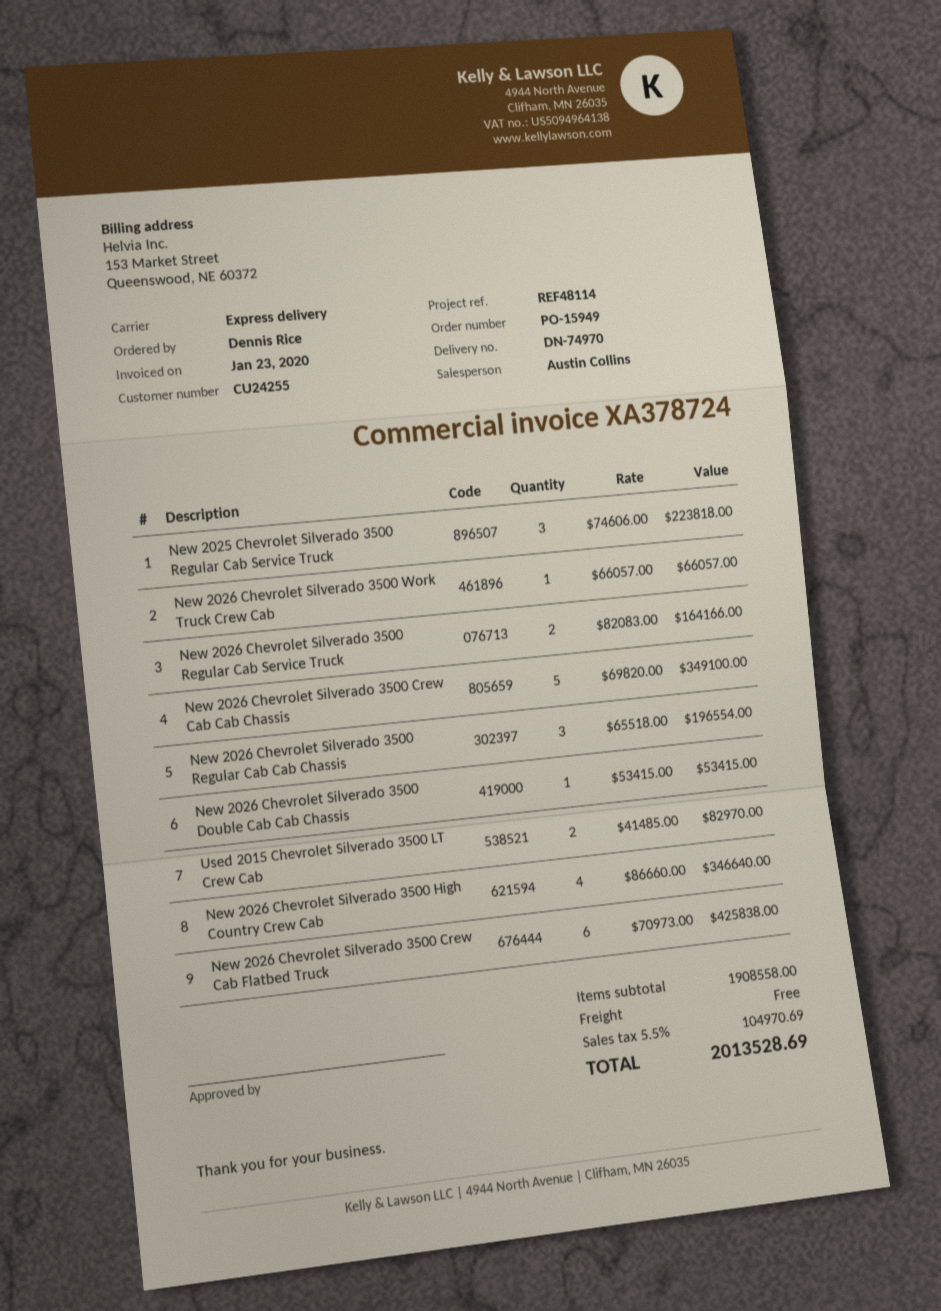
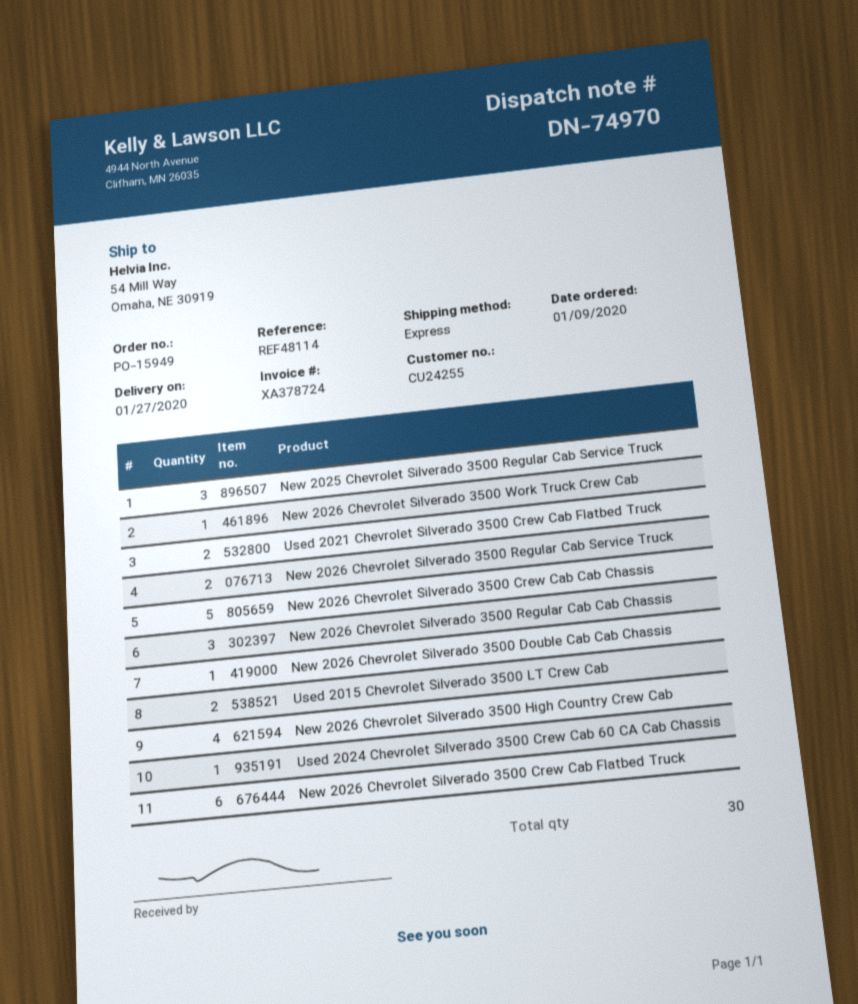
Used 2021 Chevrolet Silverado 3500 Crew Cab Flatbed Truck: none -> 2
Used 2024 Chevrolet Silverado 3500 Crew Cab 60 CA Cab Chassis: none -> 1

